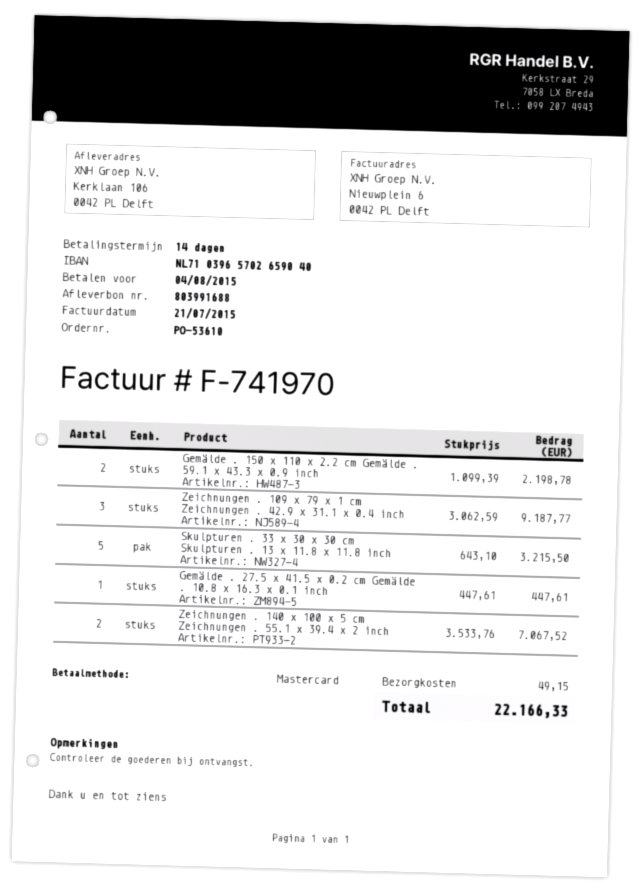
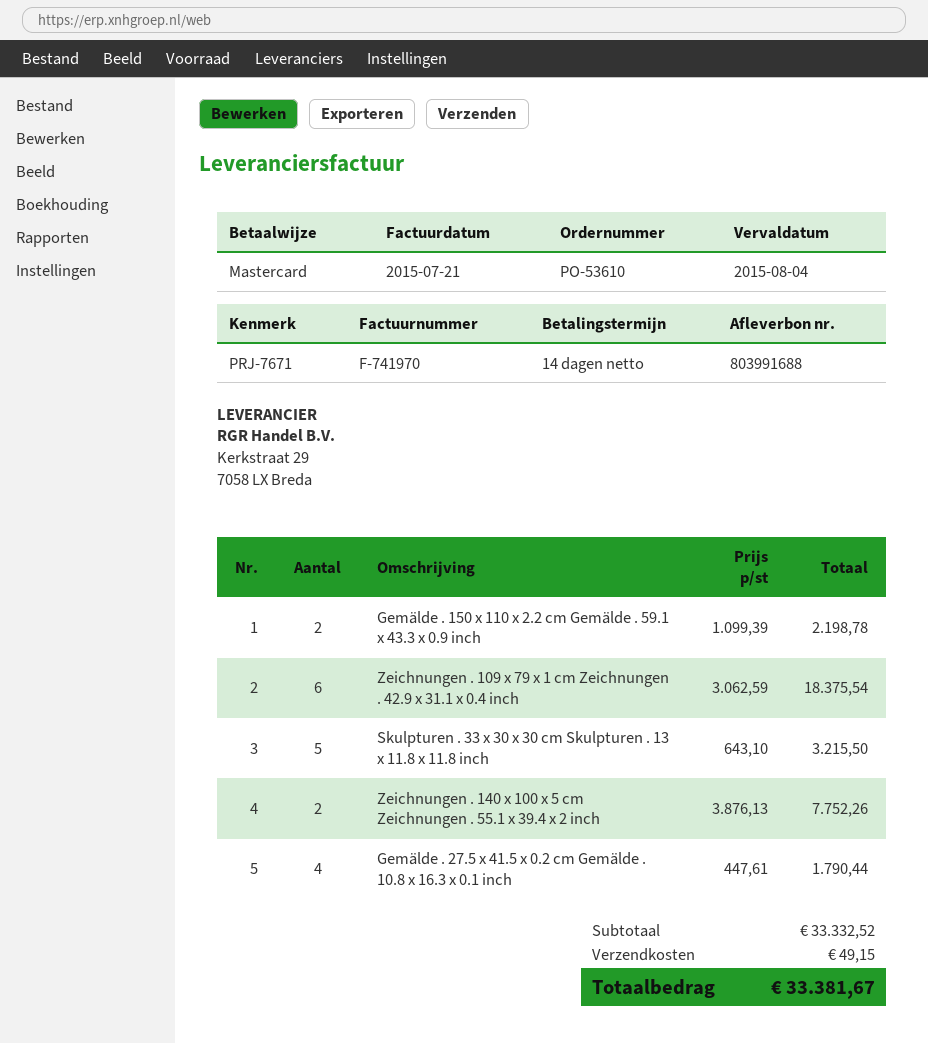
Zeichnungen . 109 x 79 x 1 cm Zeichnungen . 42.9 x 31.1 x 0.4 inch: 3 x 3062.59 = 9187.77 -> 6 x 3062.59 = 18375.54
Gemälde . 27.5 x 41.5 x 0.2 cm Gemälde . 10.8 x 16.3 x 0.1 inch: 1 x 447.61 = 447.61 -> 4 x 447.61 = 1790.44
Zeichnungen . 140 x 100 x 5 cm Zeichnungen . 55.1 x 39.4 x 2 inch: 2 x 3533.76 = 7067.52 -> 2 x 3876.13 = 7752.26
total: 22166.33 -> 33381.67

